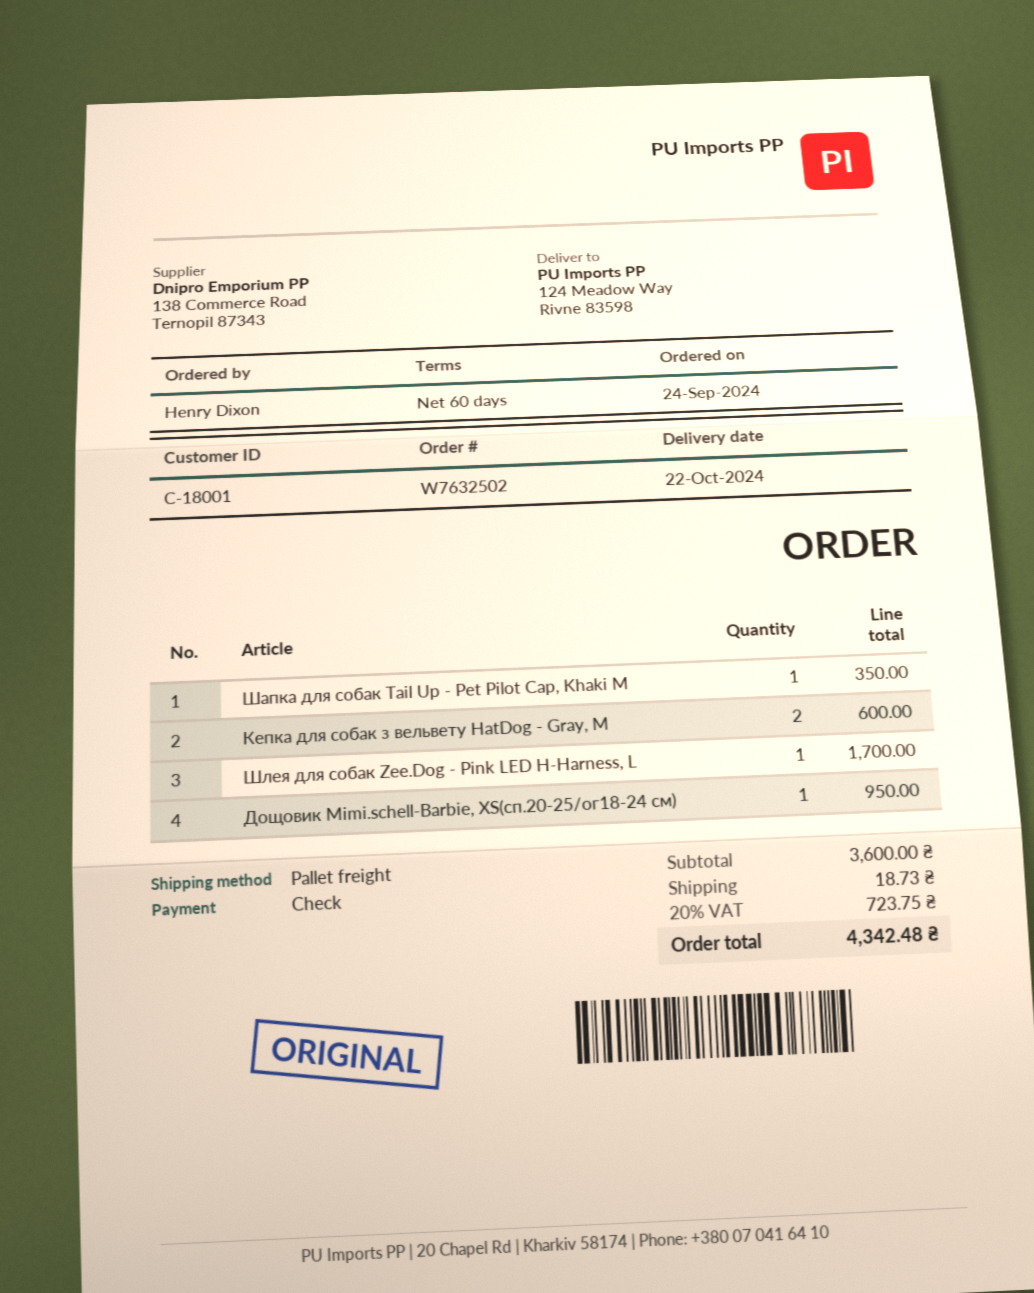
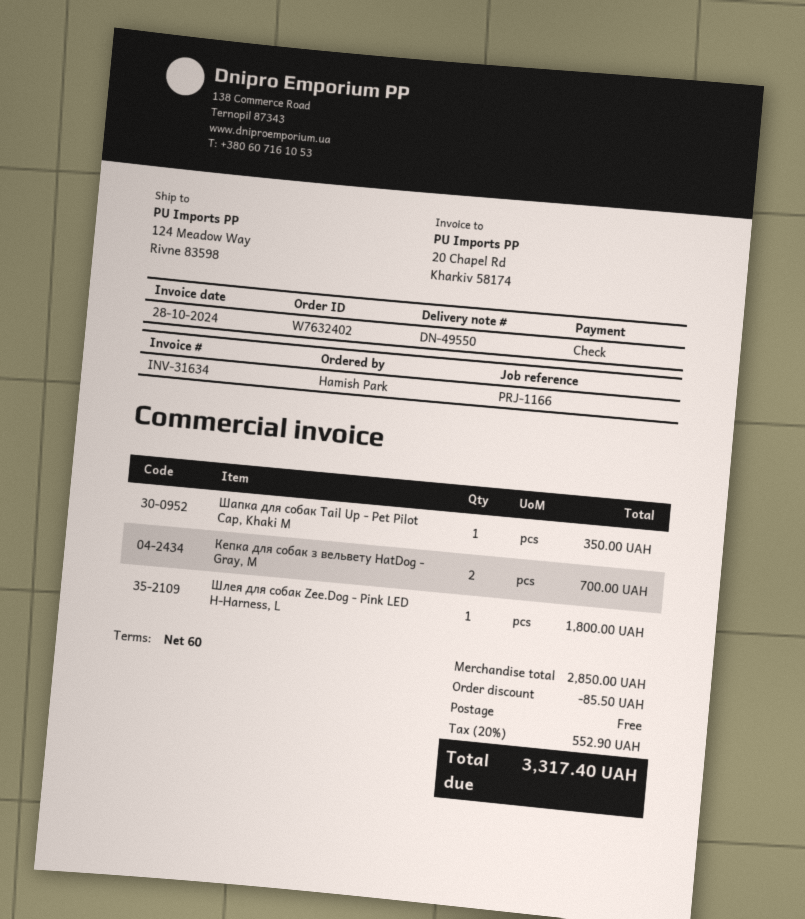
order number: W7632502 -> W7632402
ordered by: Henry Dixon -> Hamish Park
Кепка для собак з вельвету HatDog - Gray, M: 2 for 600.00 -> 2 for 700.00
Шлея для собак Zee.Dog - Pink LED H-Harness, L: 1 for 1700.00 -> 1 for 1800.00
Дощовик Mimi.schell-Barbie, XS(сп.20-25/ог18-24 см): 1 for 950.00 -> none
subtotal: 3600.00 -> 2850.00
discount: none -> 85.50
shipping: 18.73 -> 0.00
tax: 20% = 723.75 -> 20% = 552.90
total: 4342.48 -> 3317.40

